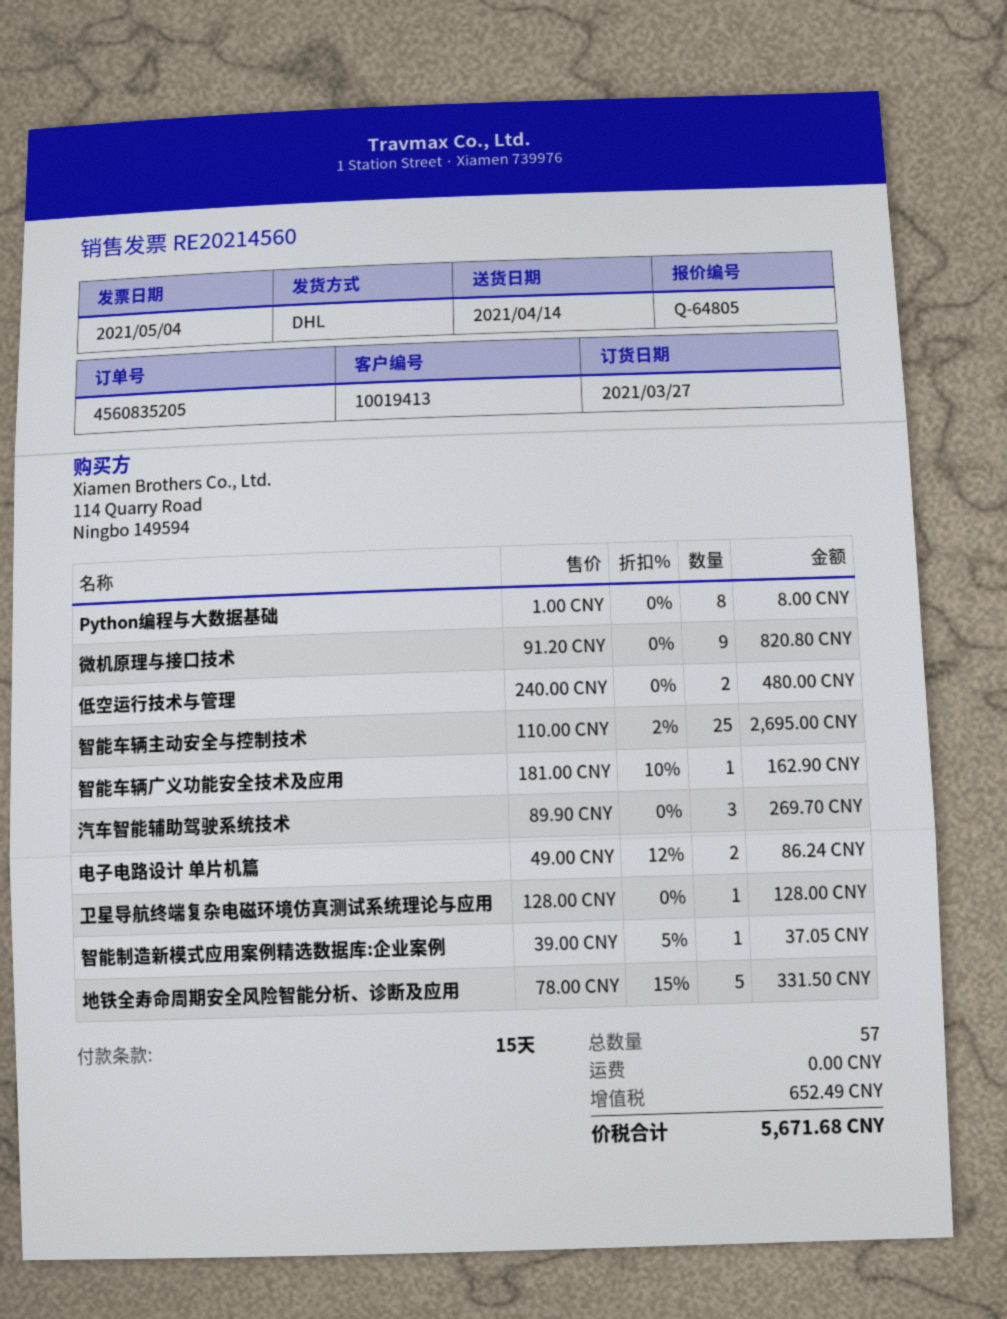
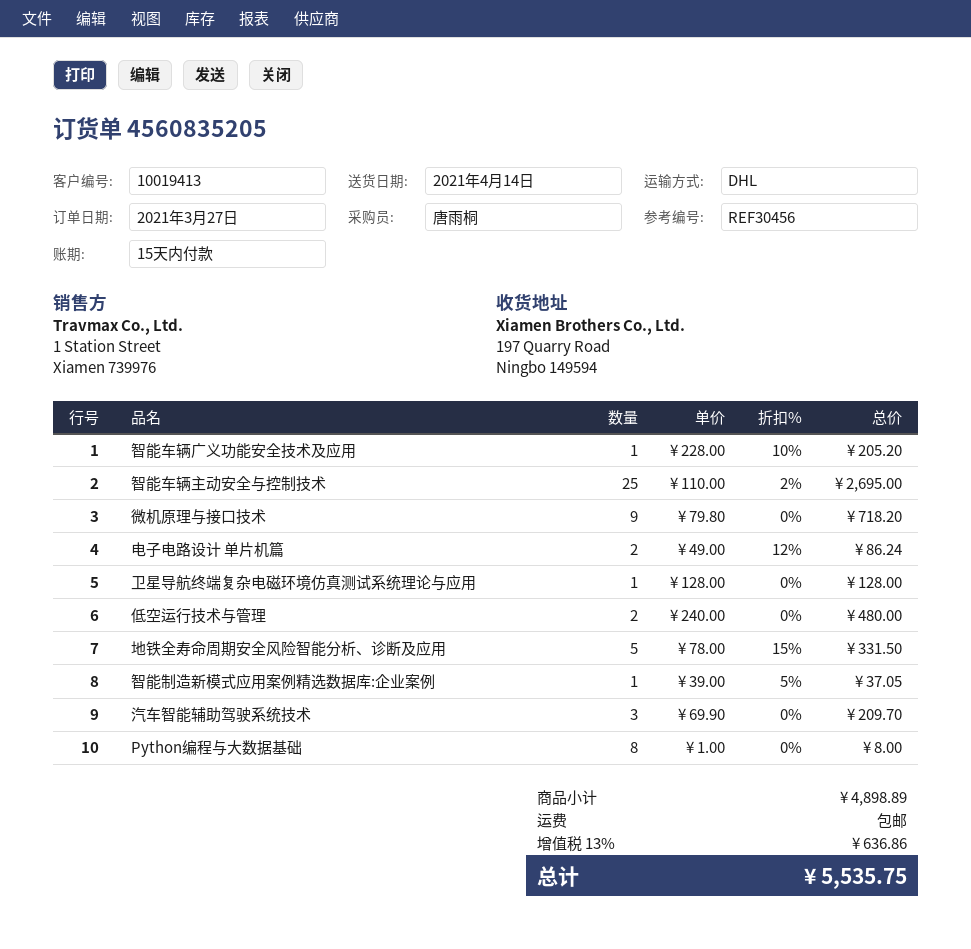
微机原理与接口技术: 9 x 91.20 = 820.80 -> 9 x 79.80 = 718.20
智能车辆广义功能安全技术及应用: 1 x 181.00 - 10% = 162.90 -> 1 x 228.00 - 10% = 205.20
汽车智能辅助驾驶系统技术: 3 x 89.90 = 269.70 -> 3 x 69.90 = 209.70
tax: 652.49 -> 636.86
total: 5671.68 -> 5535.75

